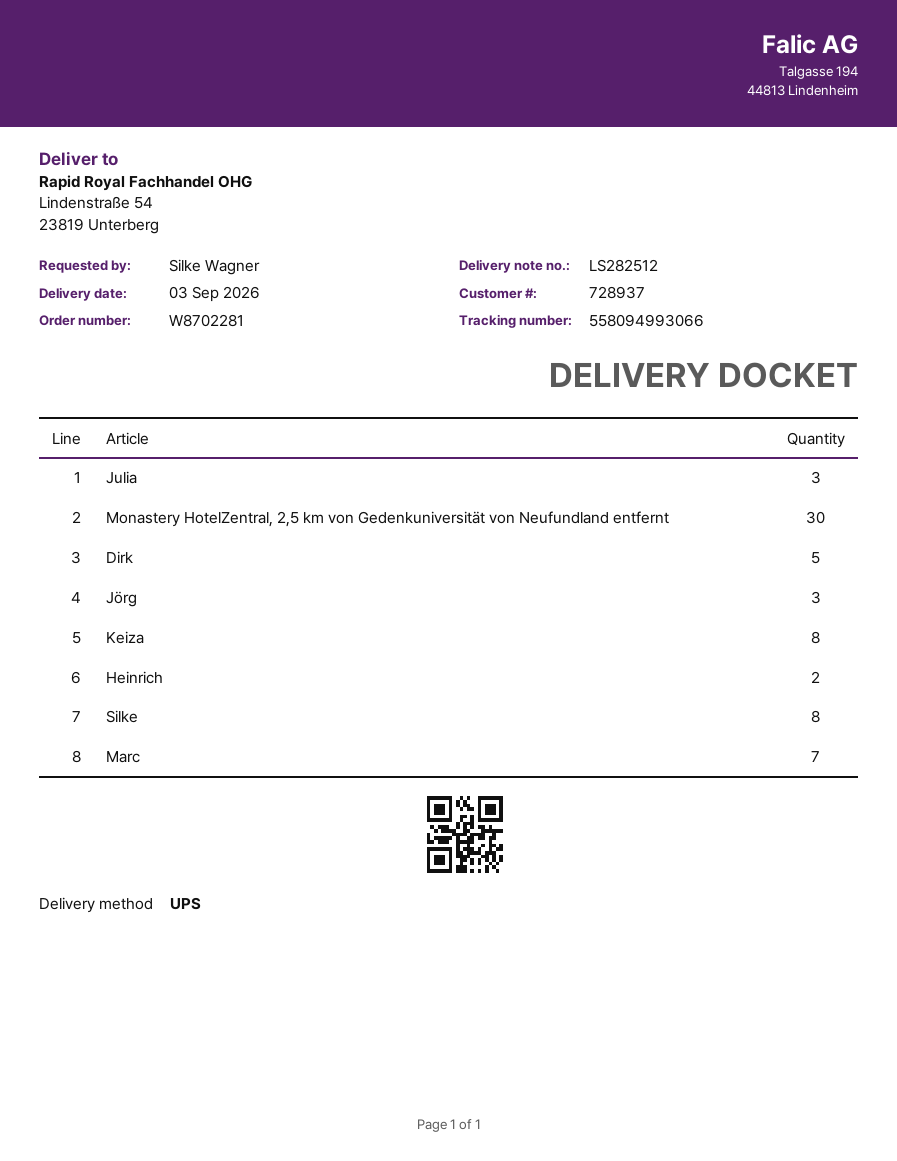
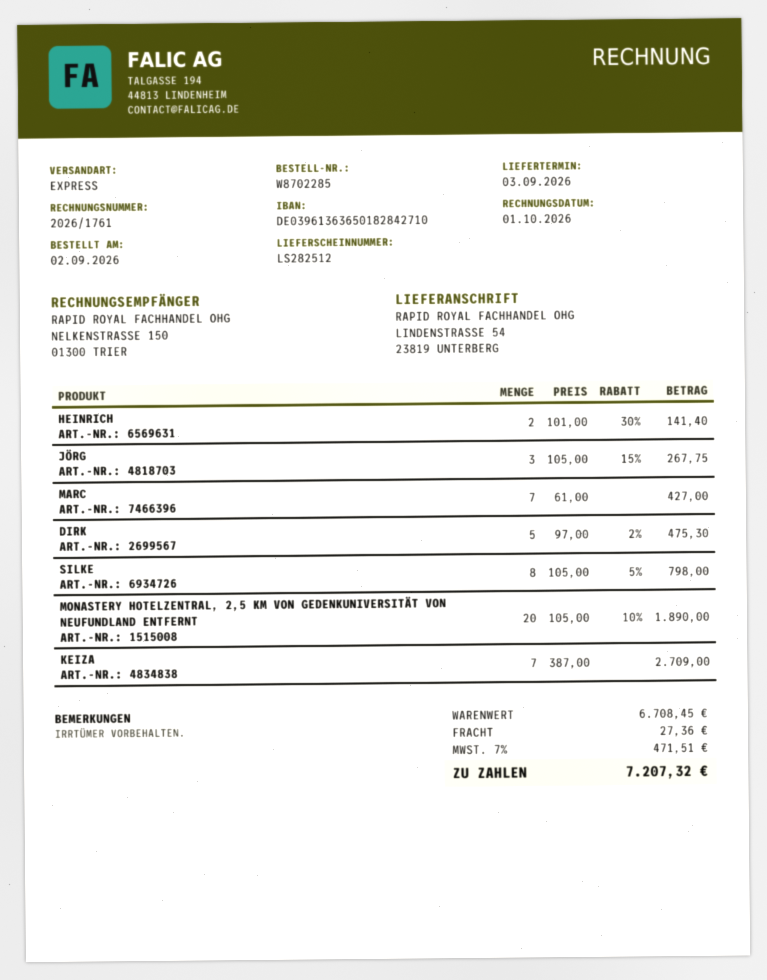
order number: W8702281 -> W8702285
shipping method: UPS -> express
Julia: 3 -> none
Monastery HotelZentral, 2,5 km von Gedenkuniversität von Neufundland entfernt: 30 -> 20
Keiza: 8 -> 7

